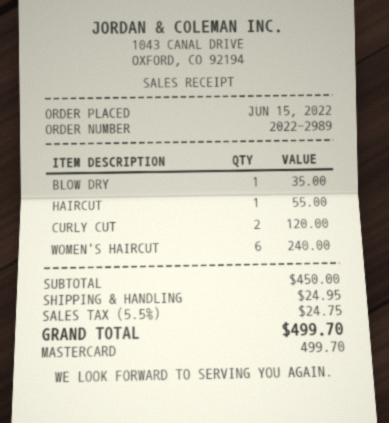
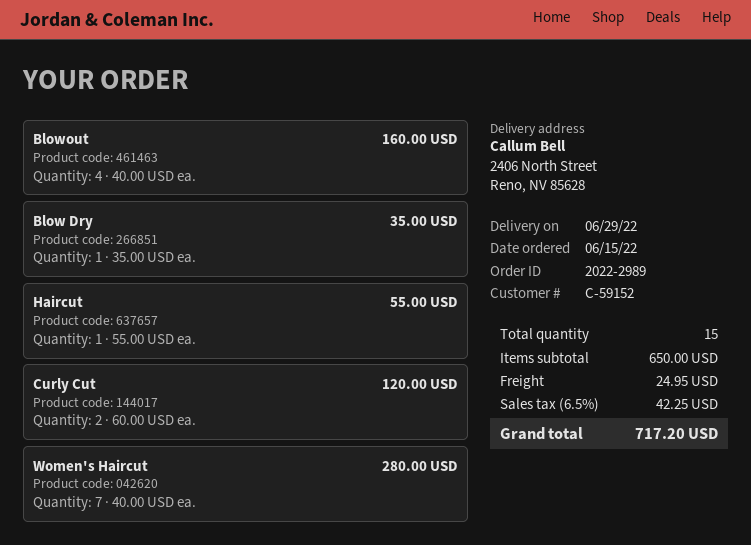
WOMEN'S HAIRCUT: 6 for 240.00 -> 7 for 280.00
Blowout: none -> 4 for 160.00
subtotal: 450.00 -> 650.00
tax: 5.5% = 24.75 -> 6.5% = 42.25
total: 499.70 -> 717.20

